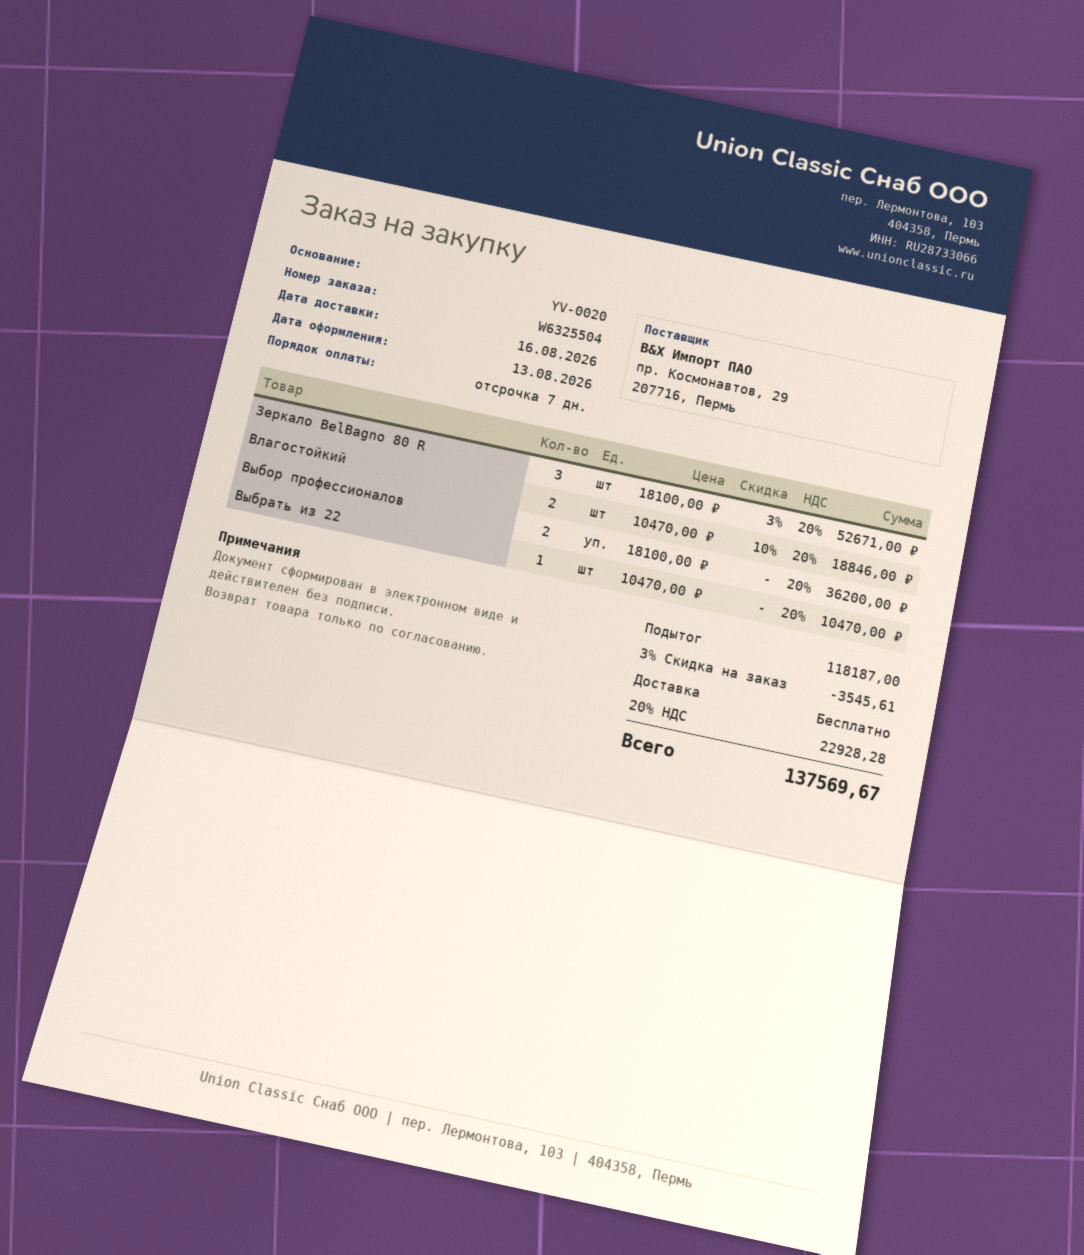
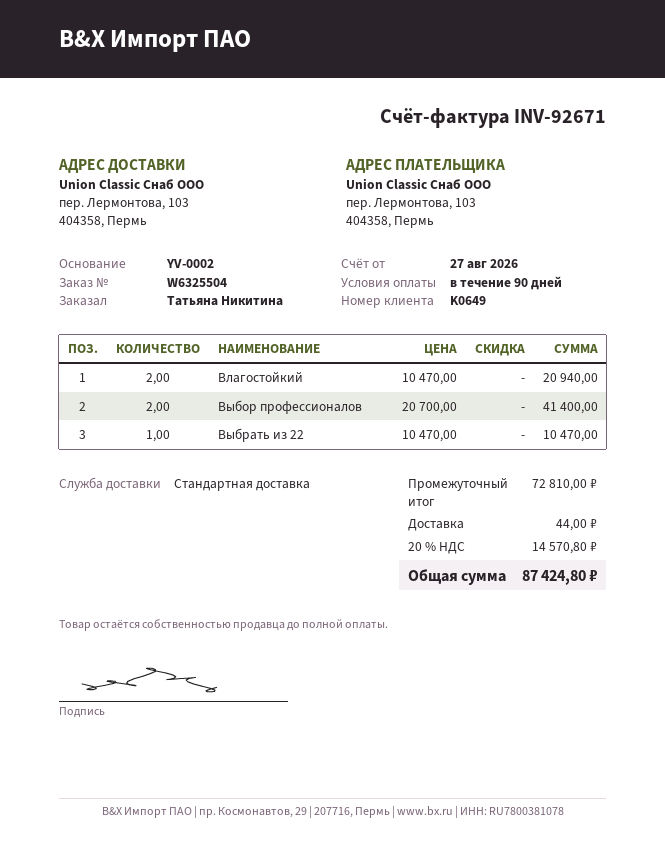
payment terms: 7 days -> 90 days
reference: YV-0020 -> YV-0002
Зеркало BelBagno 80 R: 3 x 18100.00 - 3% = 52671.00 -> none
Влагостойкий: 2 x 10470.00 - 10% = 18846.00 -> 2 x 10470.00 = 20940.00
Выбор профессионалов: 2 x 18100.00 = 36200.00 -> 2 x 20700.00 = 41400.00
subtotal: 118187.00 -> 72810.00
discount: 3% = 3545.61 -> none
shipping: 0.00 -> 44.00
tax: 20% = 22928.28 -> 20% = 14570.80
total: 137569.67 -> 87424.80

